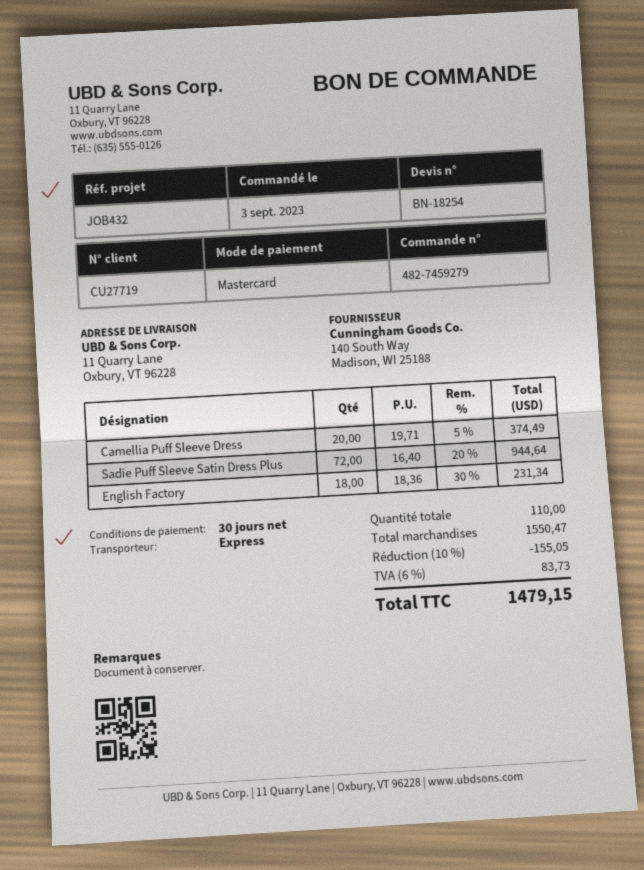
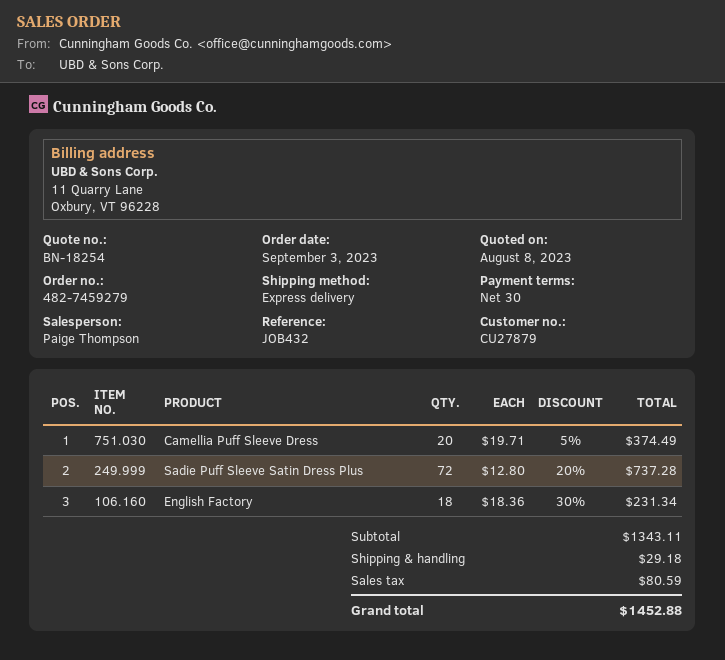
customer number: CU27719 -> CU27879
Sadie Puff Sleeve Satin Dress Plus: 72 x 16.40 - 20% = 944.64 -> 72 x 12.80 - 20% = 737.28
subtotal: 1550.47 -> 1343.11
discount: 10% = 155.05 -> none
shipping: none -> 29.18
tax: 83.73 -> 80.59
total: 1479.15 -> 1452.88

